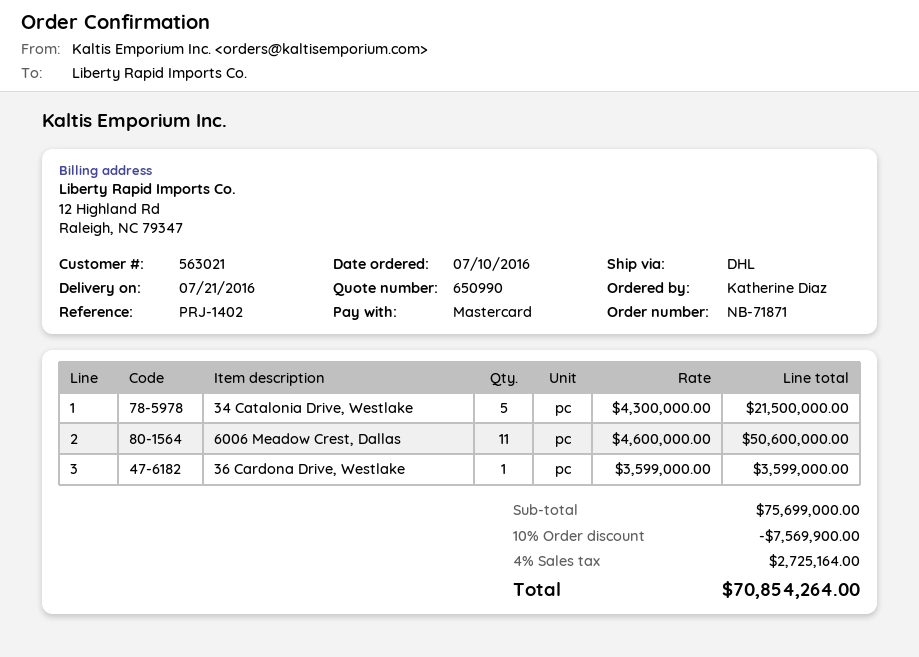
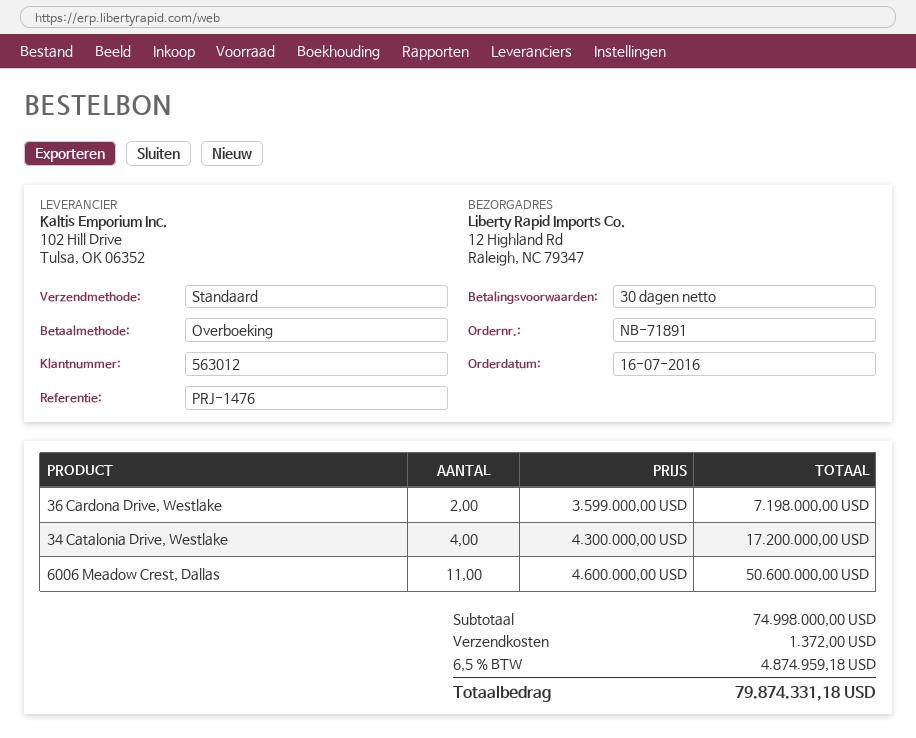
order number: NB-71871 -> NB-71891
order date: 2016-07-10 -> 2016-07-16
customer number: 563021 -> 563012
reference: PRJ-1402 -> PRJ-1476
payment method: Mastercard -> bank transfer
shipping method: DHL -> standard
34 Catalonia Drive, Westlake: 5 x 4300000.00 = 21500000.00 -> 4 x 4300000.00 = 17200000.00
36 Cardona Drive, Westlake: 1 x 3599000.00 = 3599000.00 -> 2 x 3599000.00 = 7198000.00
subtotal: 75699000.00 -> 74998000.00
discount: 10% = 7569900.00 -> none
shipping: none -> 1372.00
tax: 4% = 2725164.00 -> 6.5% = 4874959.18
total: 70854264.00 -> 79874331.18

